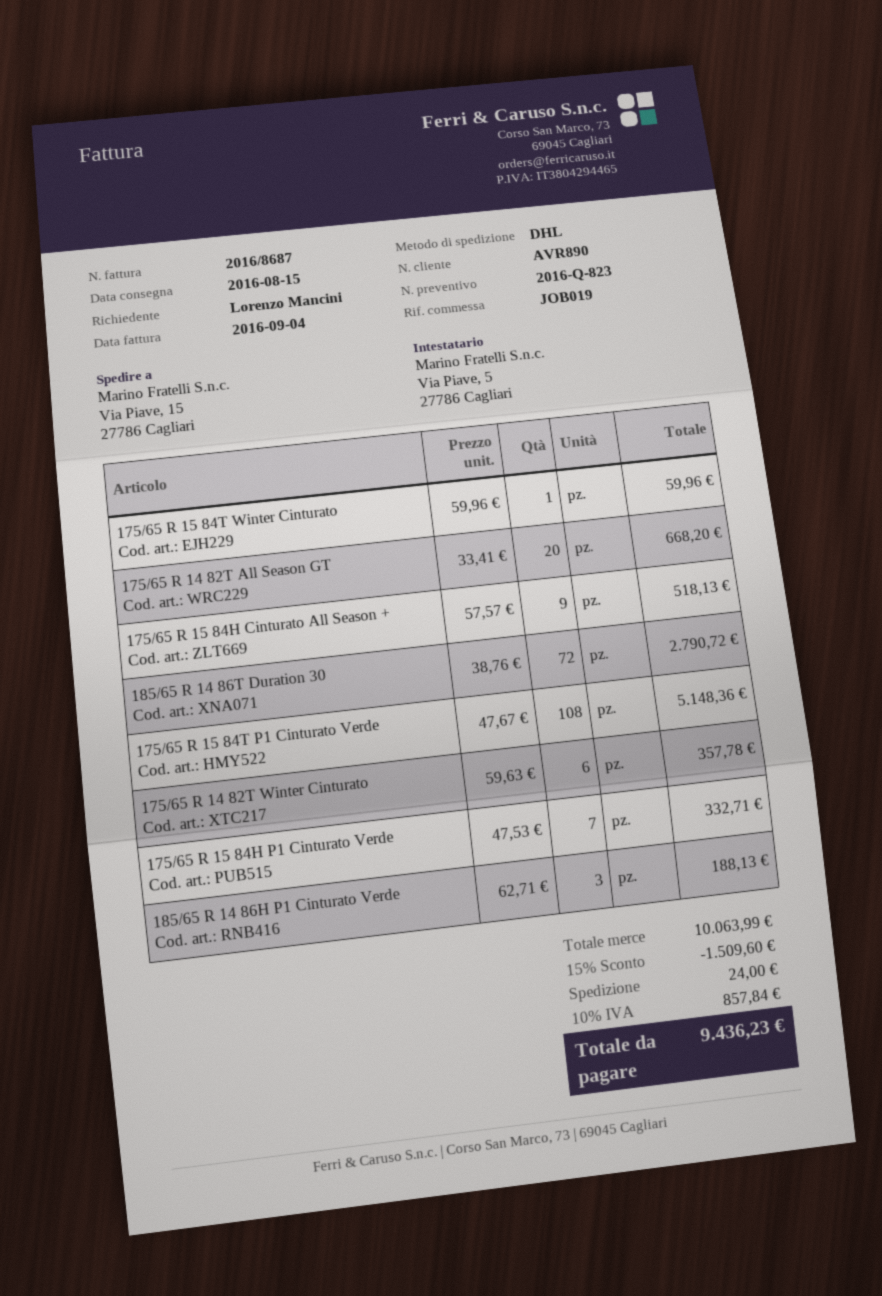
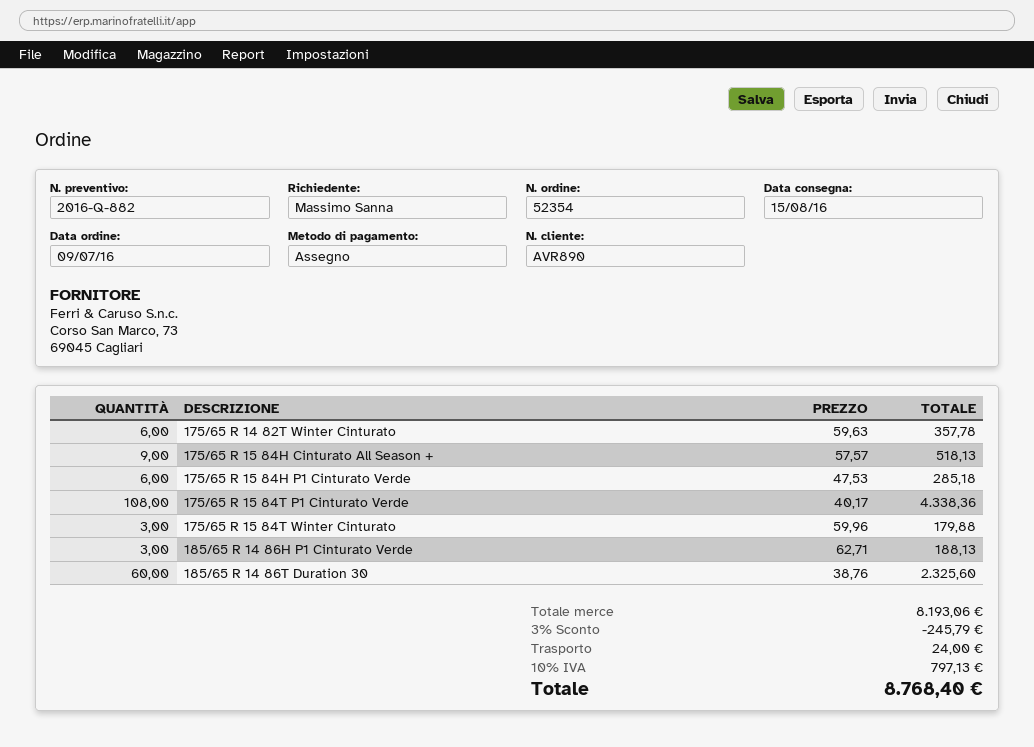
quote number: 2016-Q-823 -> 2016-Q-882
ordered by: Lorenzo Mancini -> Massimo Sanna
175/65 R 15 84T Winter Cinturato: 1 x 59.96 = 59.96 -> 3 x 59.96 = 179.88
175/65 R 14 82T All Season GT: 20 x 33.41 = 668.20 -> none
185/65 R 14 86T Duration 30: 72 x 38.76 = 2790.72 -> 60 x 38.76 = 2325.60
175/65 R 15 84T P1 Cinturato Verde: 108 x 47.67 = 5148.36 -> 108 x 40.17 = 4338.36
175/65 R 15 84H P1 Cinturato Verde: 7 x 47.53 = 332.71 -> 6 x 47.53 = 285.18
subtotal: 10063.99 -> 8193.06
discount: 15% = 1509.60 -> 3% = 245.79
tax: 10% = 857.84 -> 10% = 797.13
total: 9436.23 -> 8768.40

